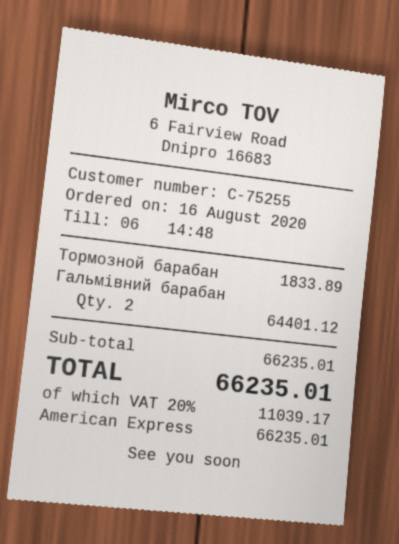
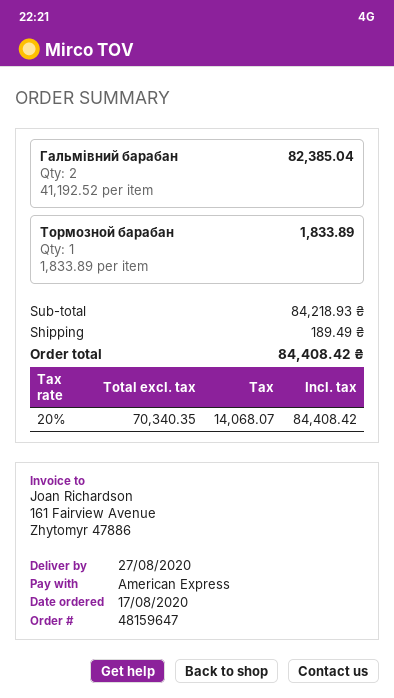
order date: 2020-08-16 -> 2020-08-17
Гальмівний барабан: 2 for 64401.12 -> 2 for 82385.04
subtotal: 66235.01 -> 84218.93
shipping: none -> 189.49
tax: 20% = 11039.17 -> 20% = 14068.07
total: 66235.01 -> 84408.42

